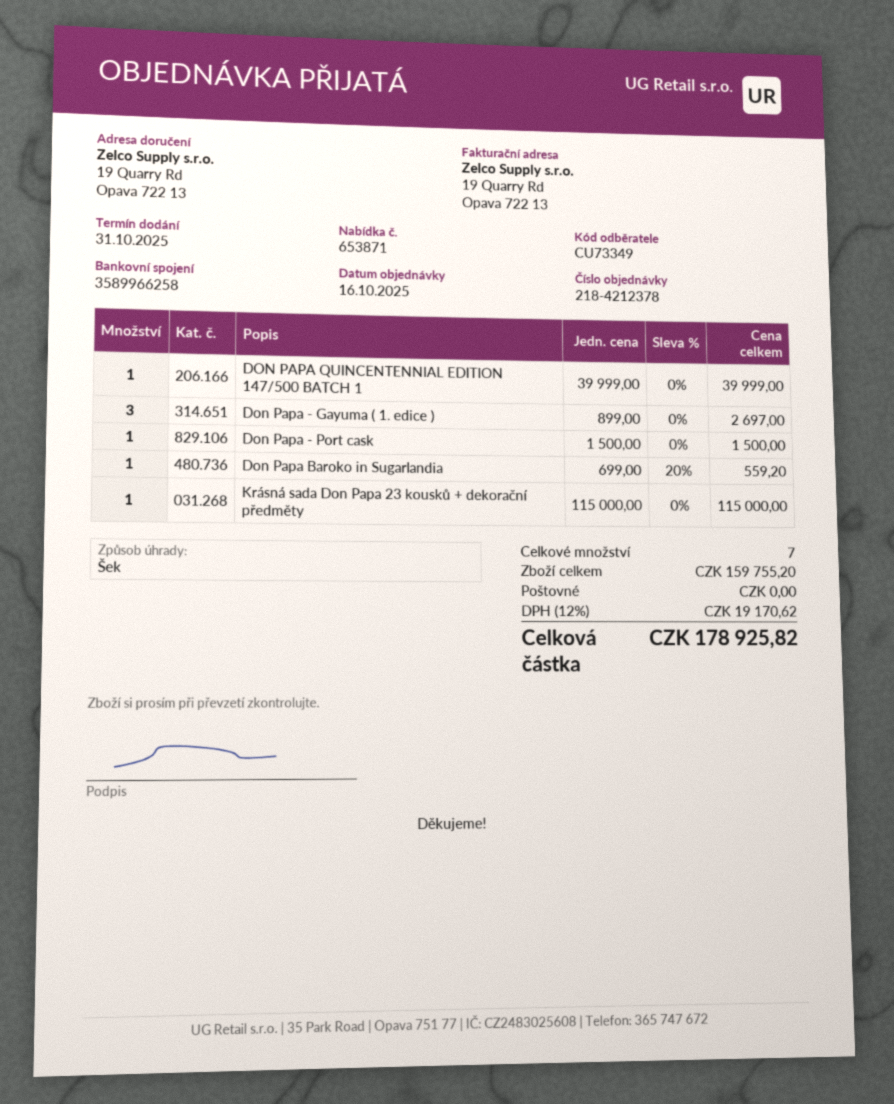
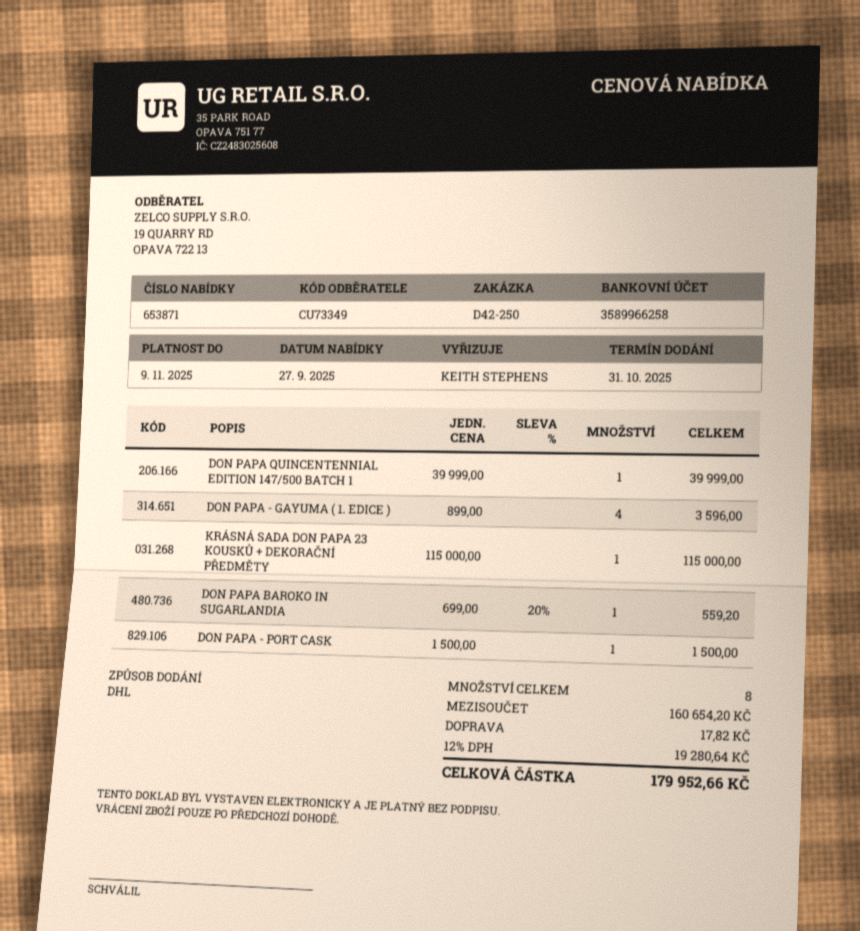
Don Papa - Gayuma ( 1. edice ): 3 x 899.00 = 2697.00 -> 4 x 899.00 = 3596.00
total quantity: 7 -> 8
subtotal: 159755.20 -> 160654.20
shipping: 0.00 -> 17.82
tax: 12% = 19170.62 -> 12% = 19280.64
total: 178925.82 -> 179952.66

